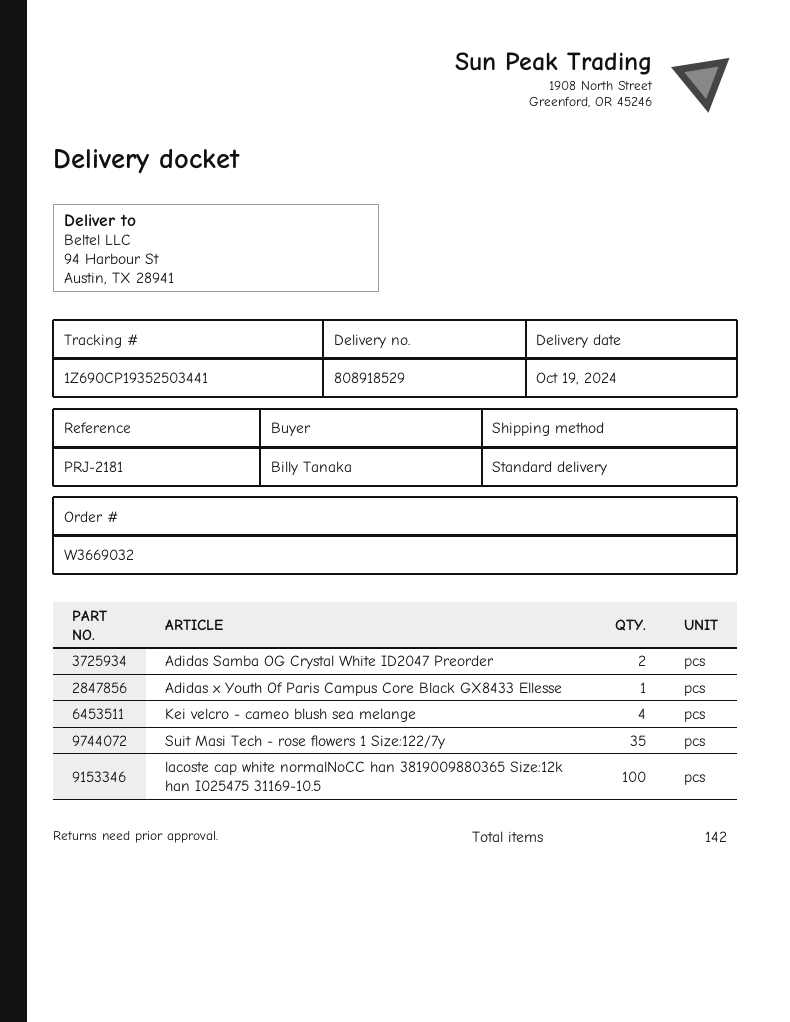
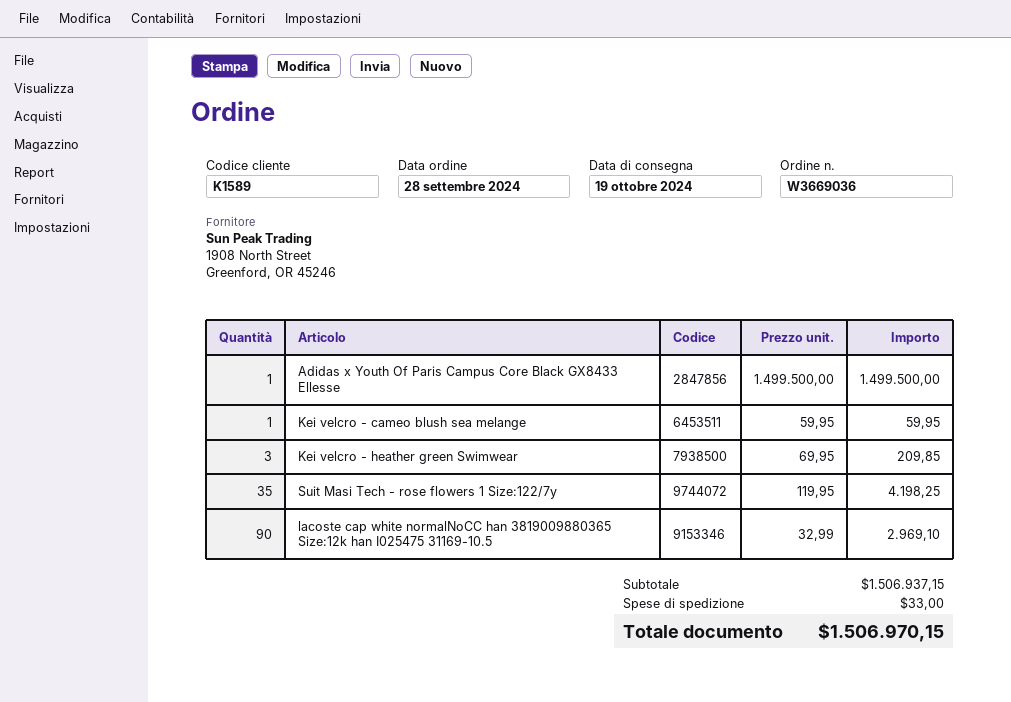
order number: W3669032 -> W3669036
Adidas Samba OG Crystal White ID2047 Preorder: 2 -> none
Kei velcro - cameo blush sea melange: 4 -> 1
lacoste cap white normalNoCC han 3819009880365 Size:12k han I025475 31169-10.5: 100 -> 90
Kei velcro - heather green Swimwear: none -> 3

